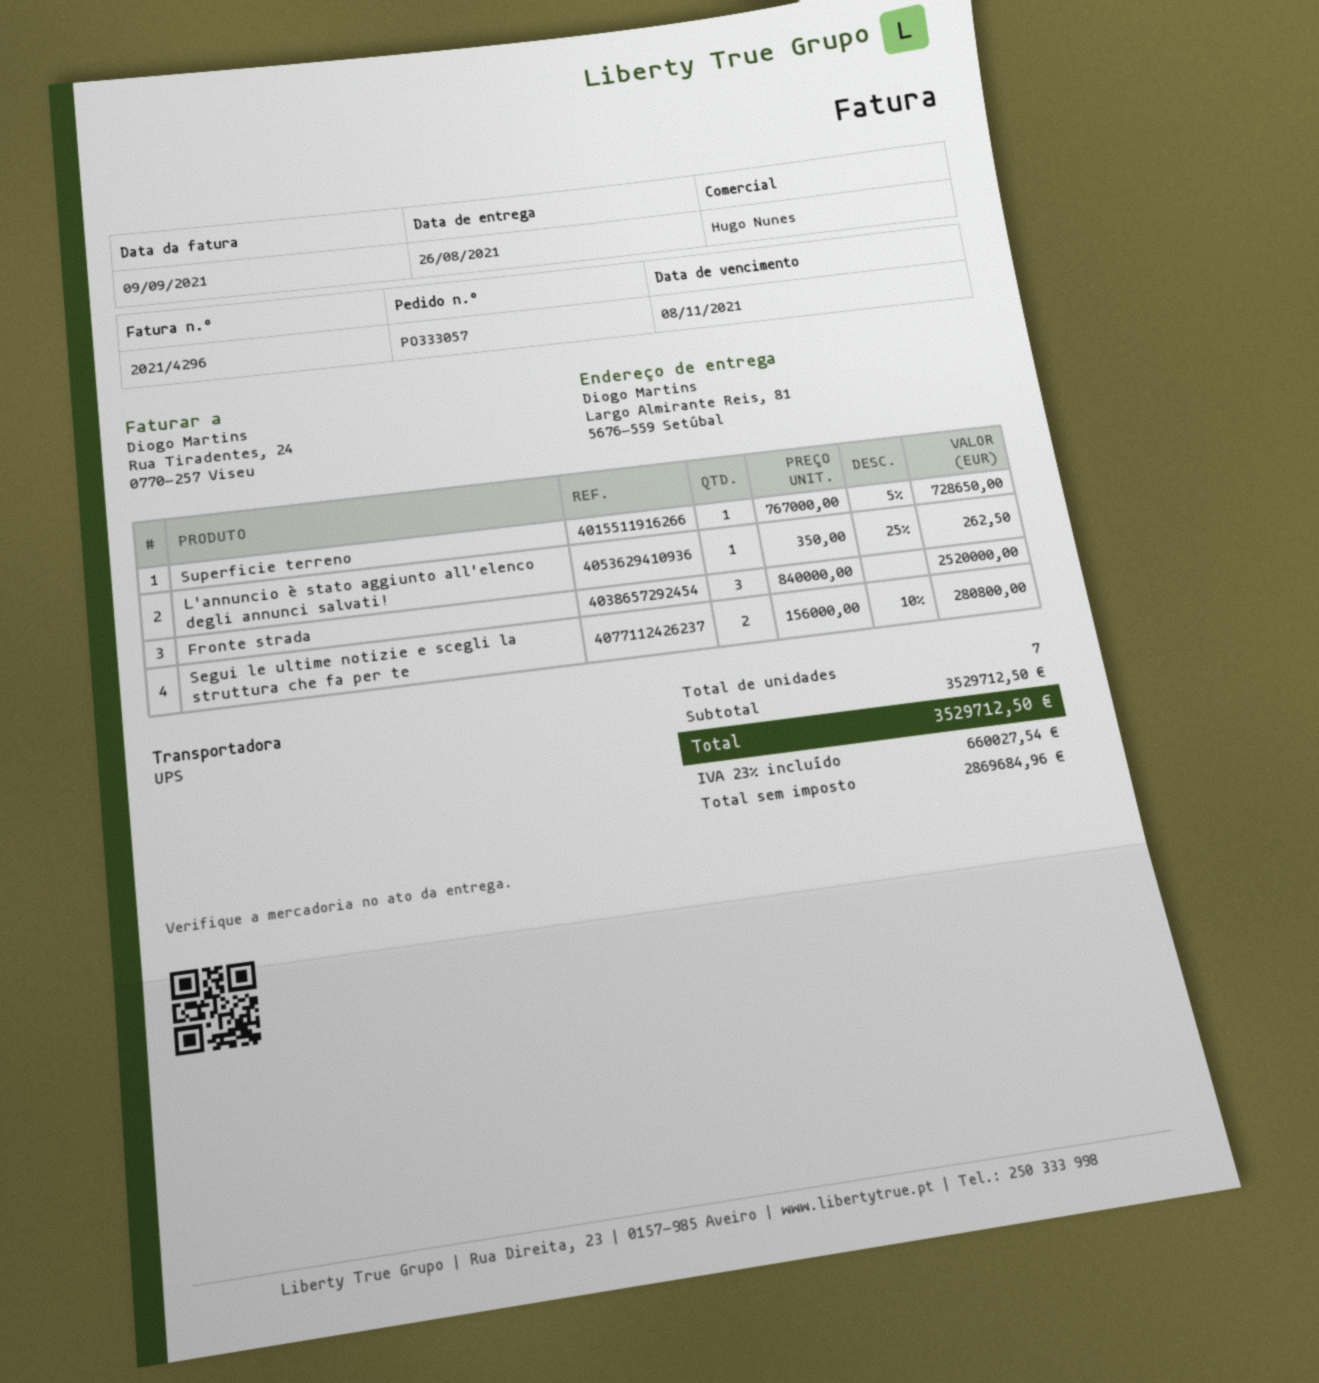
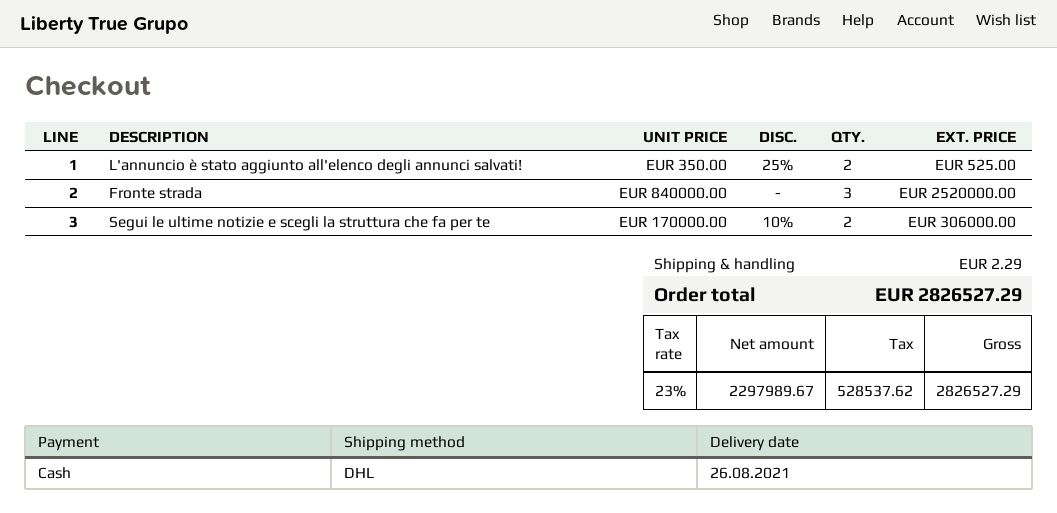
shipping method: UPS -> DHL
Superficie terreno: 1 x 767000.00 - 5% = 728650.00 -> none
L'annuncio è stato aggiunto all'elenco degli annunci salvati!: 1 x 350.00 - 25% = 262.50 -> 2 x 350.00 - 25% = 525.00
Segui le ultime notizie e scegli la struttura che fa per te: 2 x 156000.00 - 10% = 280800.00 -> 2 x 170000.00 - 10% = 306000.00
shipping: none -> 2.29
net: 2869684.96 -> 2297989.67
tax: 23% = 660027.54 -> 23% = 528537.62
total: 3529712.50 -> 2826527.29

